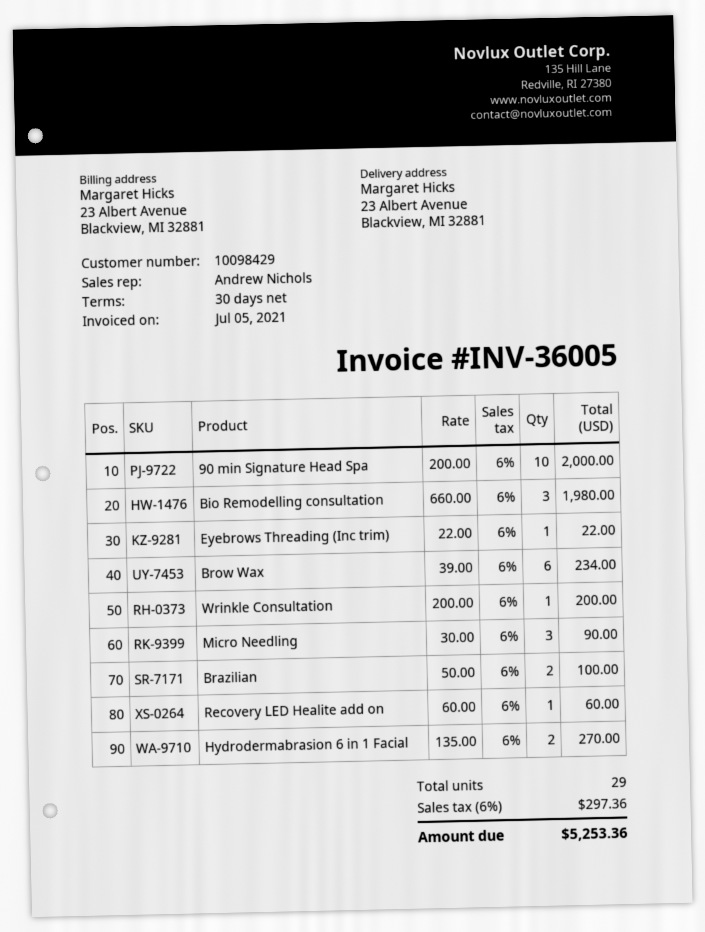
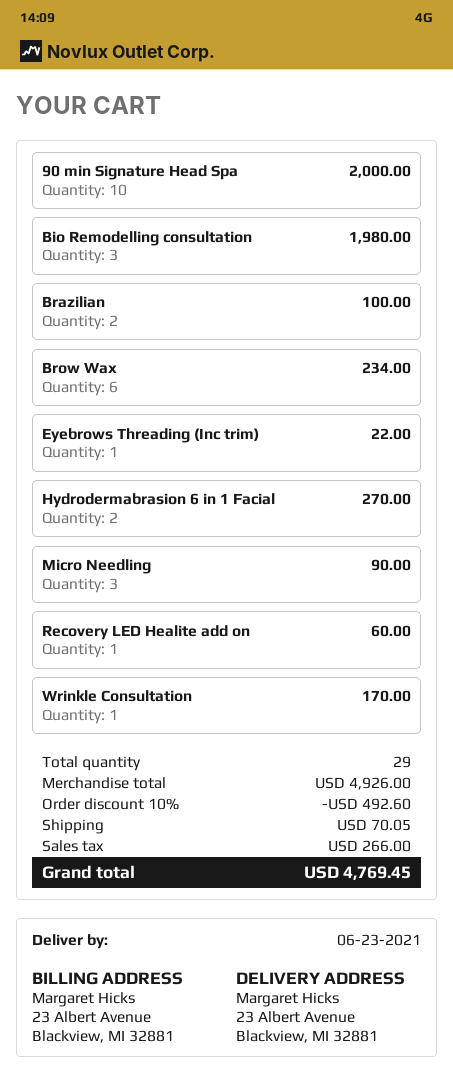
Wrinkle Consultation: 1 for 200.00 -> 1 for 170.00
discount: none -> 10% = 492.60
shipping: none -> 70.05
tax: 297.36 -> 266.00
total: 5253.36 -> 4769.45

